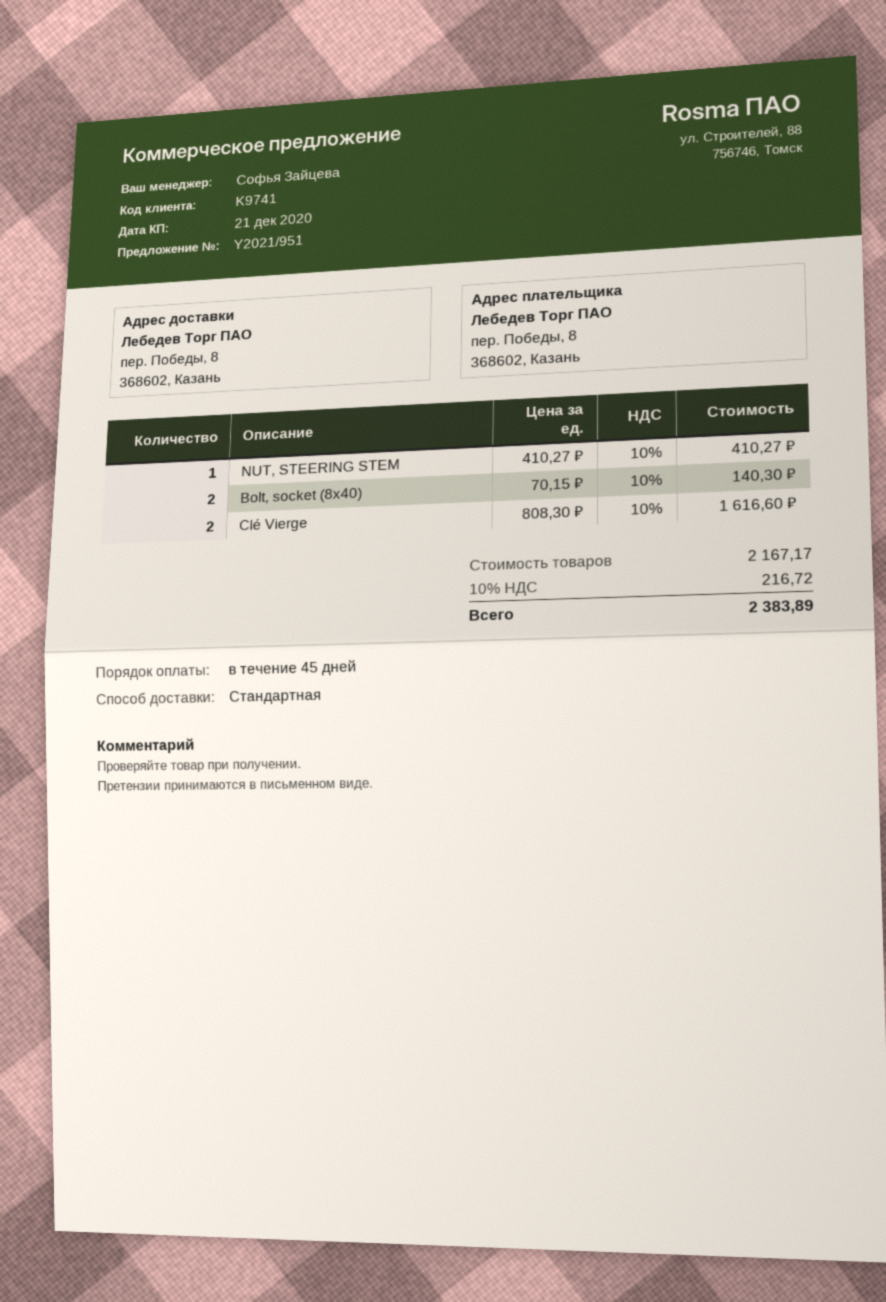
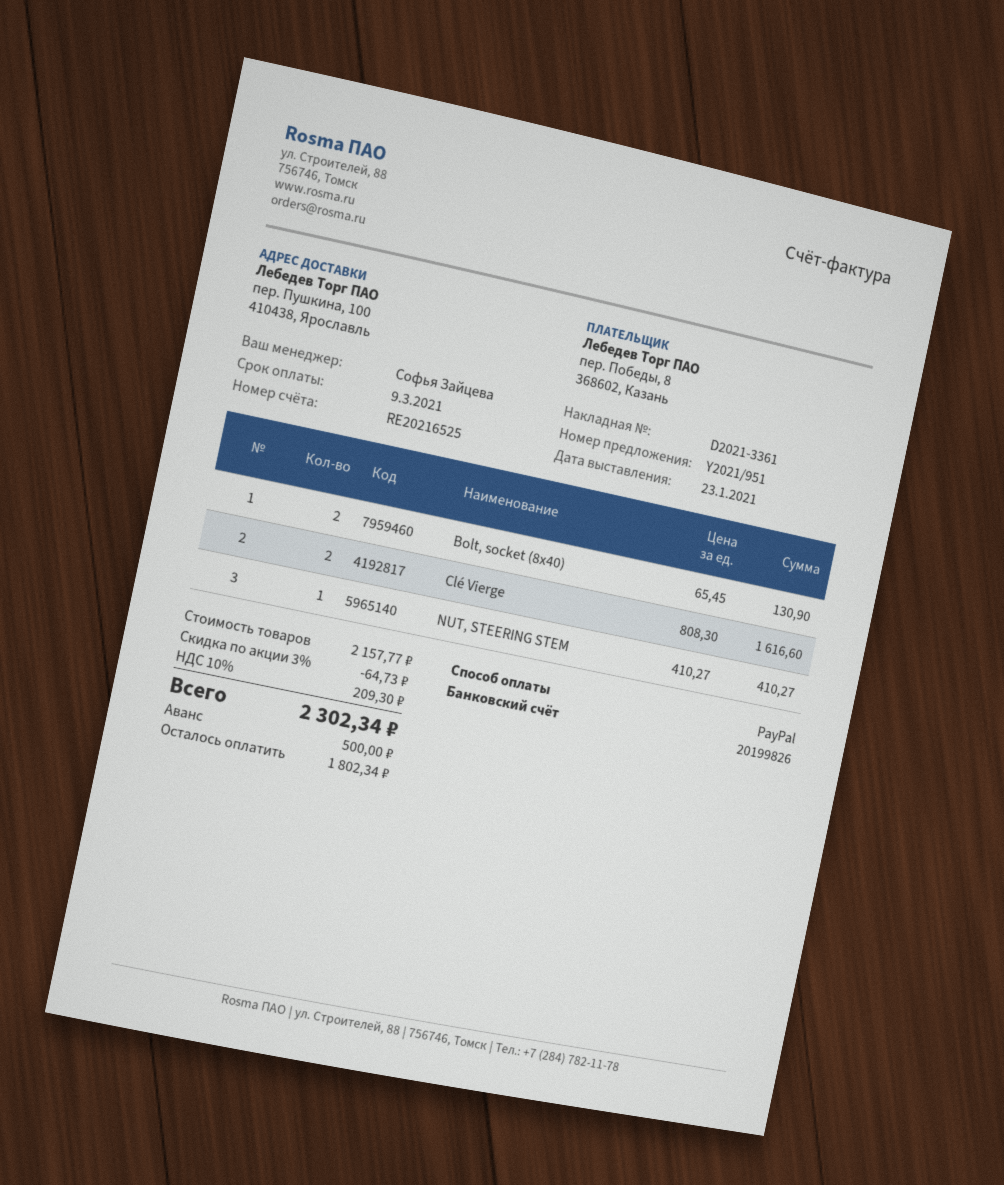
ship to: пер. Победы, 8, 368602, Казань -> пер. Пушкина, 100, 410438, Ярославль
Bolt, socket (8x40): 2 x 70.15 = 140.30 -> 2 x 65.45 = 130.90
subtotal: 2167.17 -> 2157.77
discount: none -> 3% = 64.73
tax: 10% = 216.72 -> 10% = 209.30
total: 2383.89 -> 2302.34

